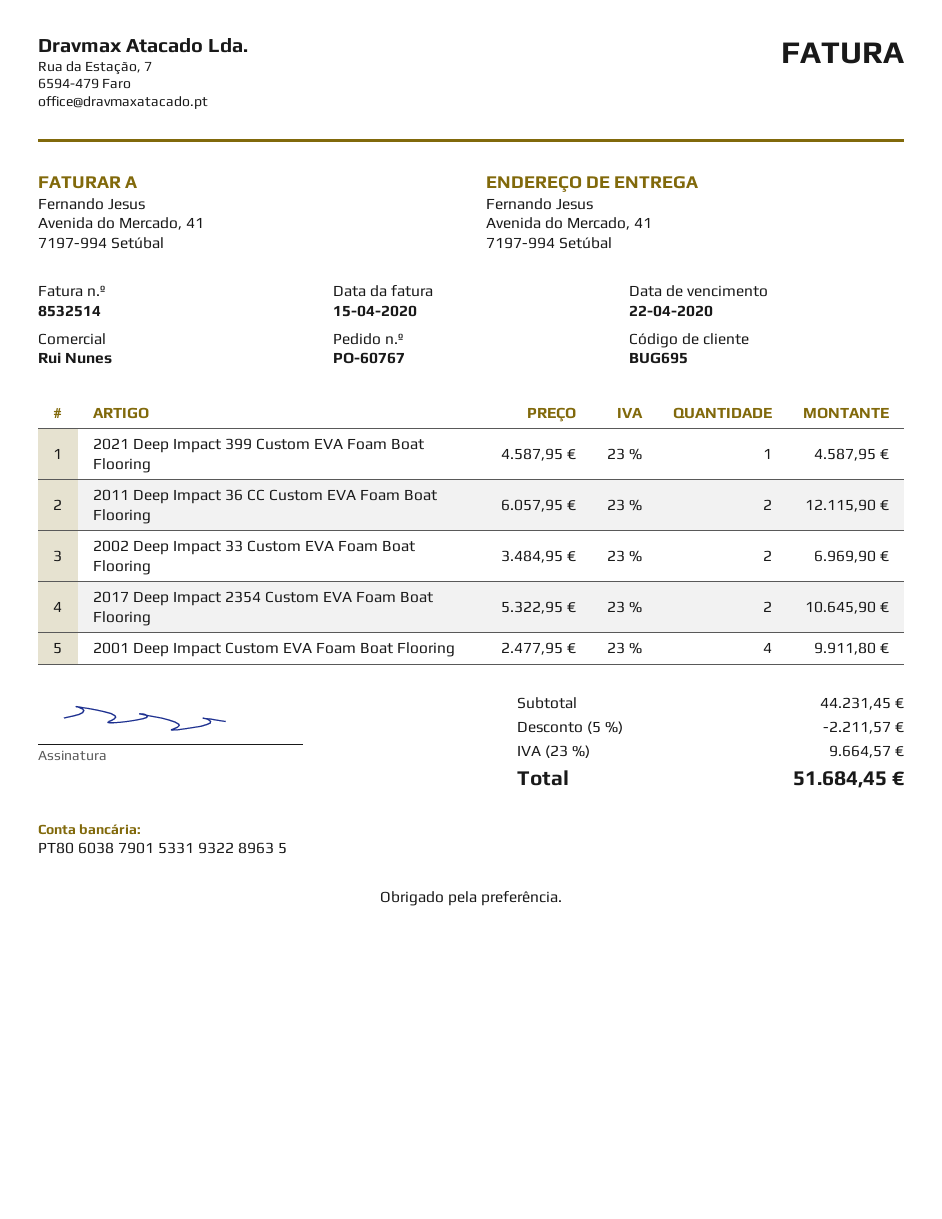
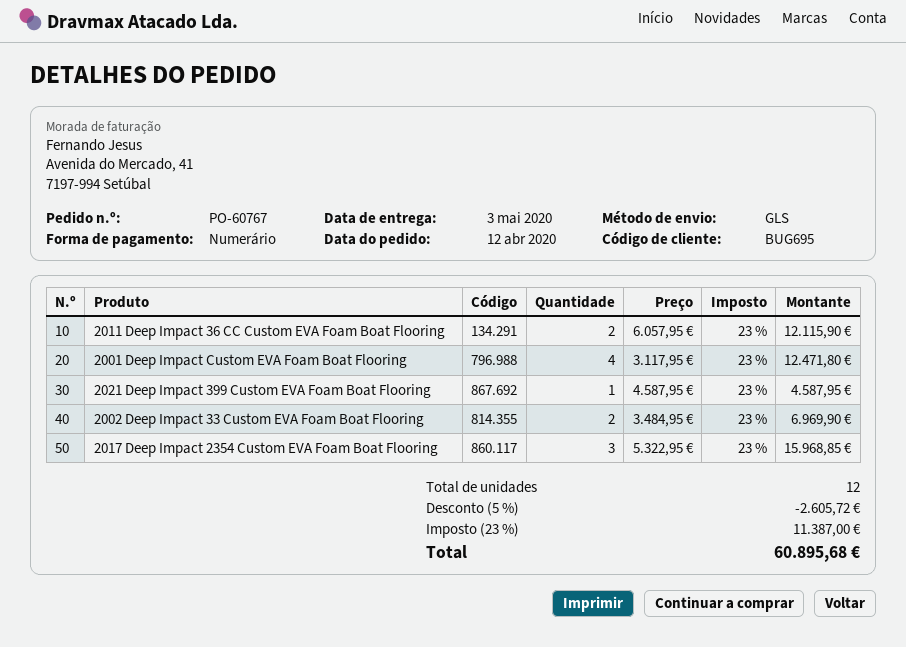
2017 Deep Impact 2354 Custom EVA Foam Boat Flooring: 2 x 5322.95 = 10645.90 -> 3 x 5322.95 = 15968.85
2001 Deep Impact Custom EVA Foam Boat Flooring: 4 x 2477.95 = 9911.80 -> 4 x 3117.95 = 12471.80
discount: 5% = 2211.57 -> 5% = 2605.72
tax: 23% = 9664.57 -> 23% = 11387.00
total: 51684.45 -> 60895.68

